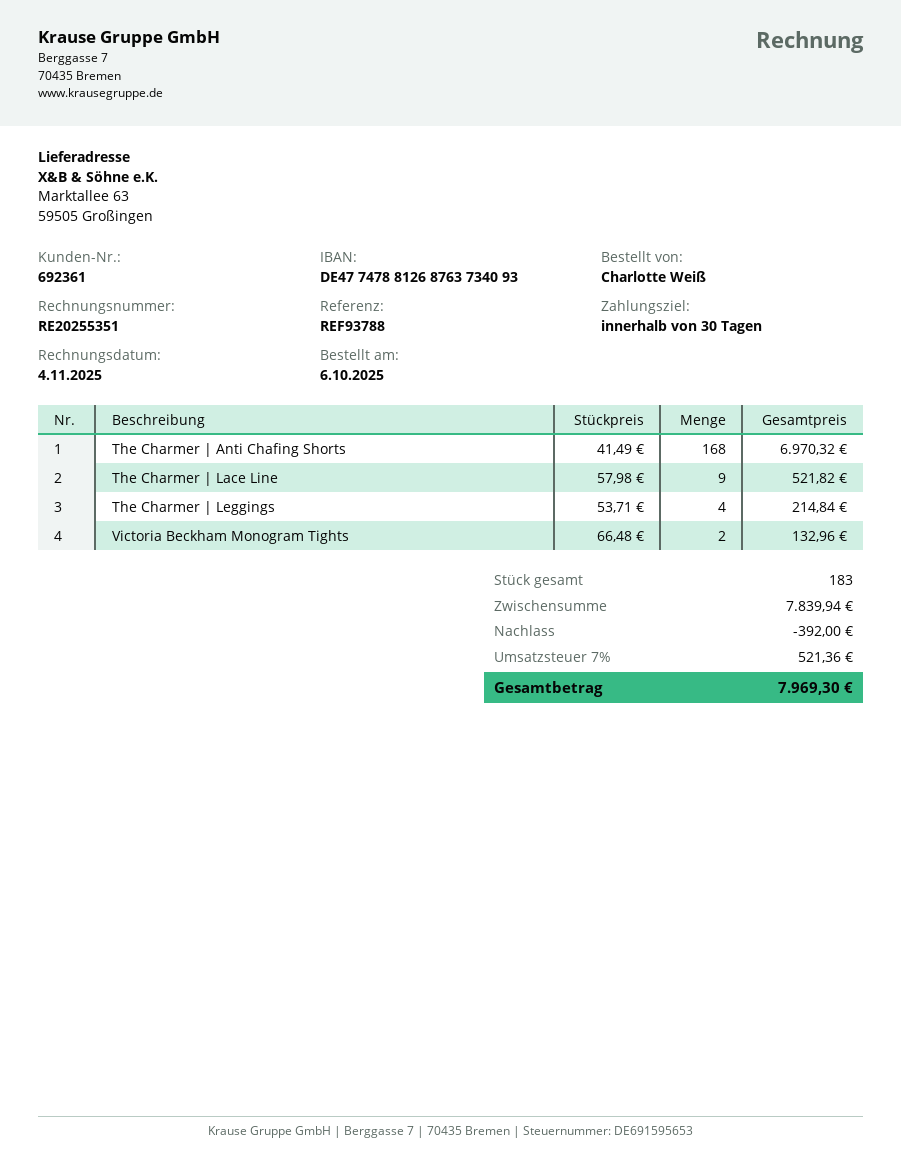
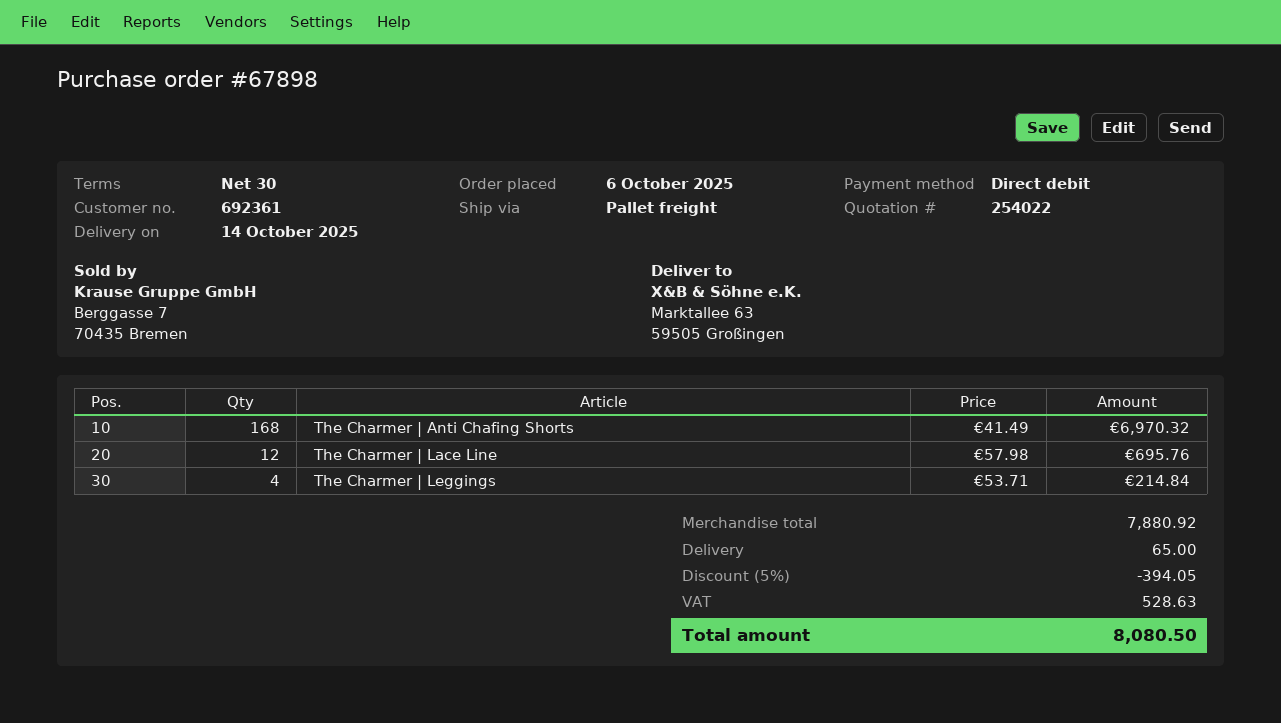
The Charmer | Lace Line: 9 x 57.98 = 521.82 -> 12 x 57.98 = 695.76
Victoria Beckham Monogram Tights: 2 x 66.48 = 132.96 -> none
subtotal: 7839.94 -> 7880.92
discount: 392.00 -> 394.05
shipping: none -> 65.00
tax: 521.36 -> 528.63
total: 7969.30 -> 8080.50

